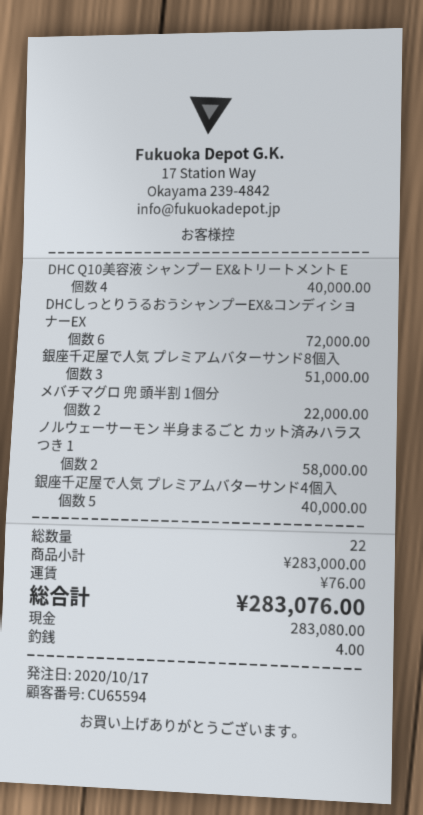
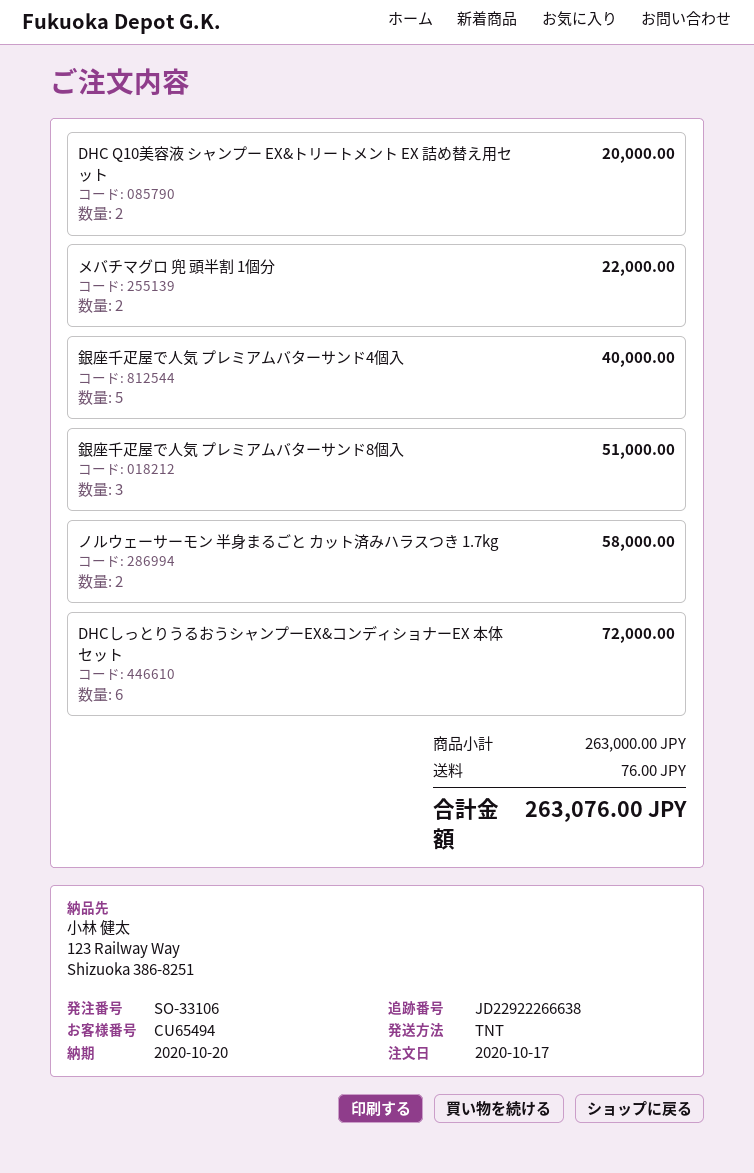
customer number: CU65594 -> CU65494
DHC Q10美容液 シャンプー EX&トリートメント E: 4 for 40000.00 -> 2 for 20000.00
subtotal: 283000.00 -> 263000.00
total: 283076.00 -> 263076.00

